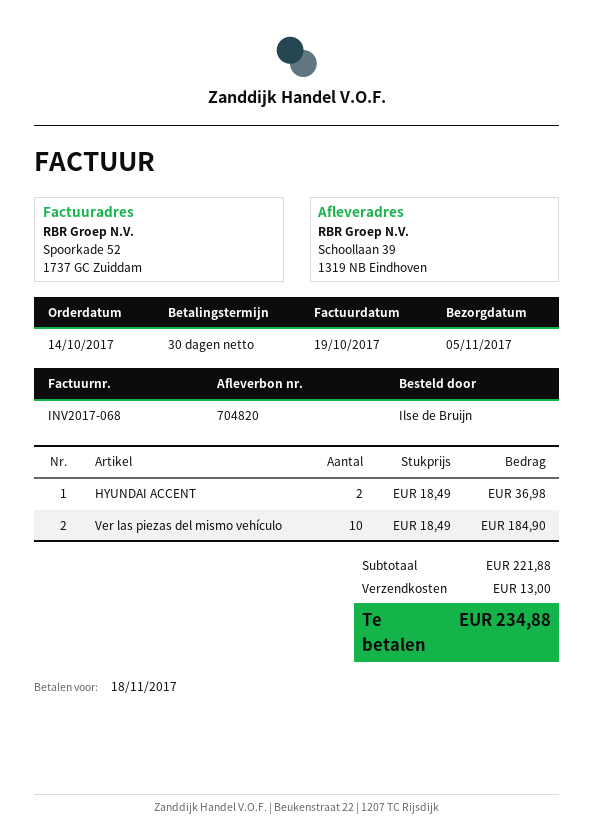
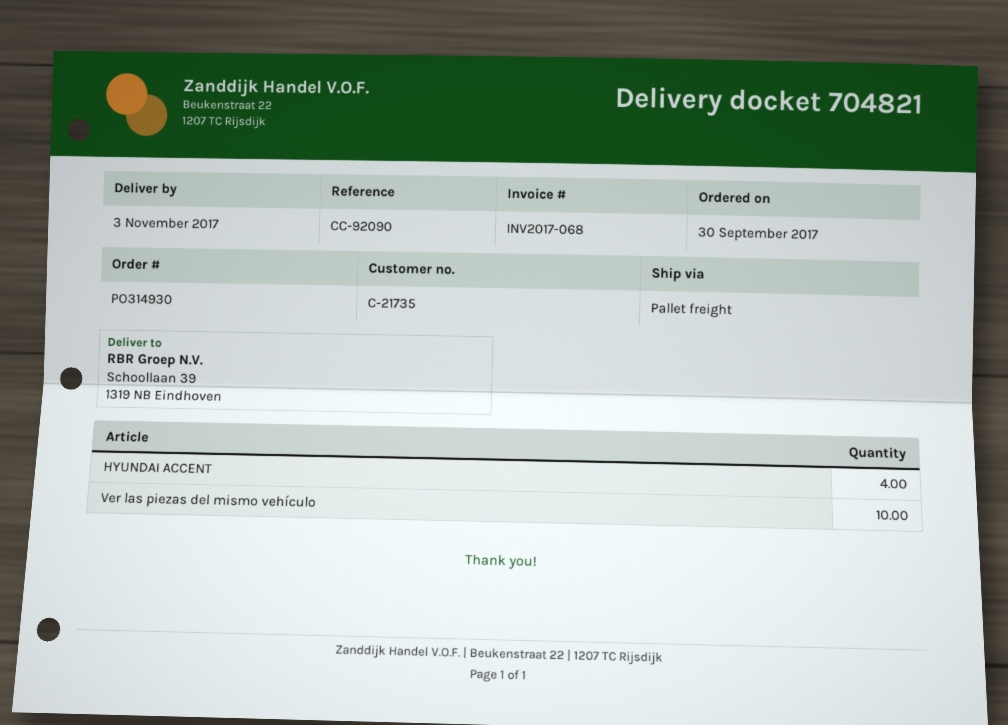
order date: 2017-10-14 -> 2017-09-30
delivery note number: 704820 -> 704821
delivery date: 2017-11-05 -> 2017-11-03
HYUNDAI ACCENT: 2 -> 4

